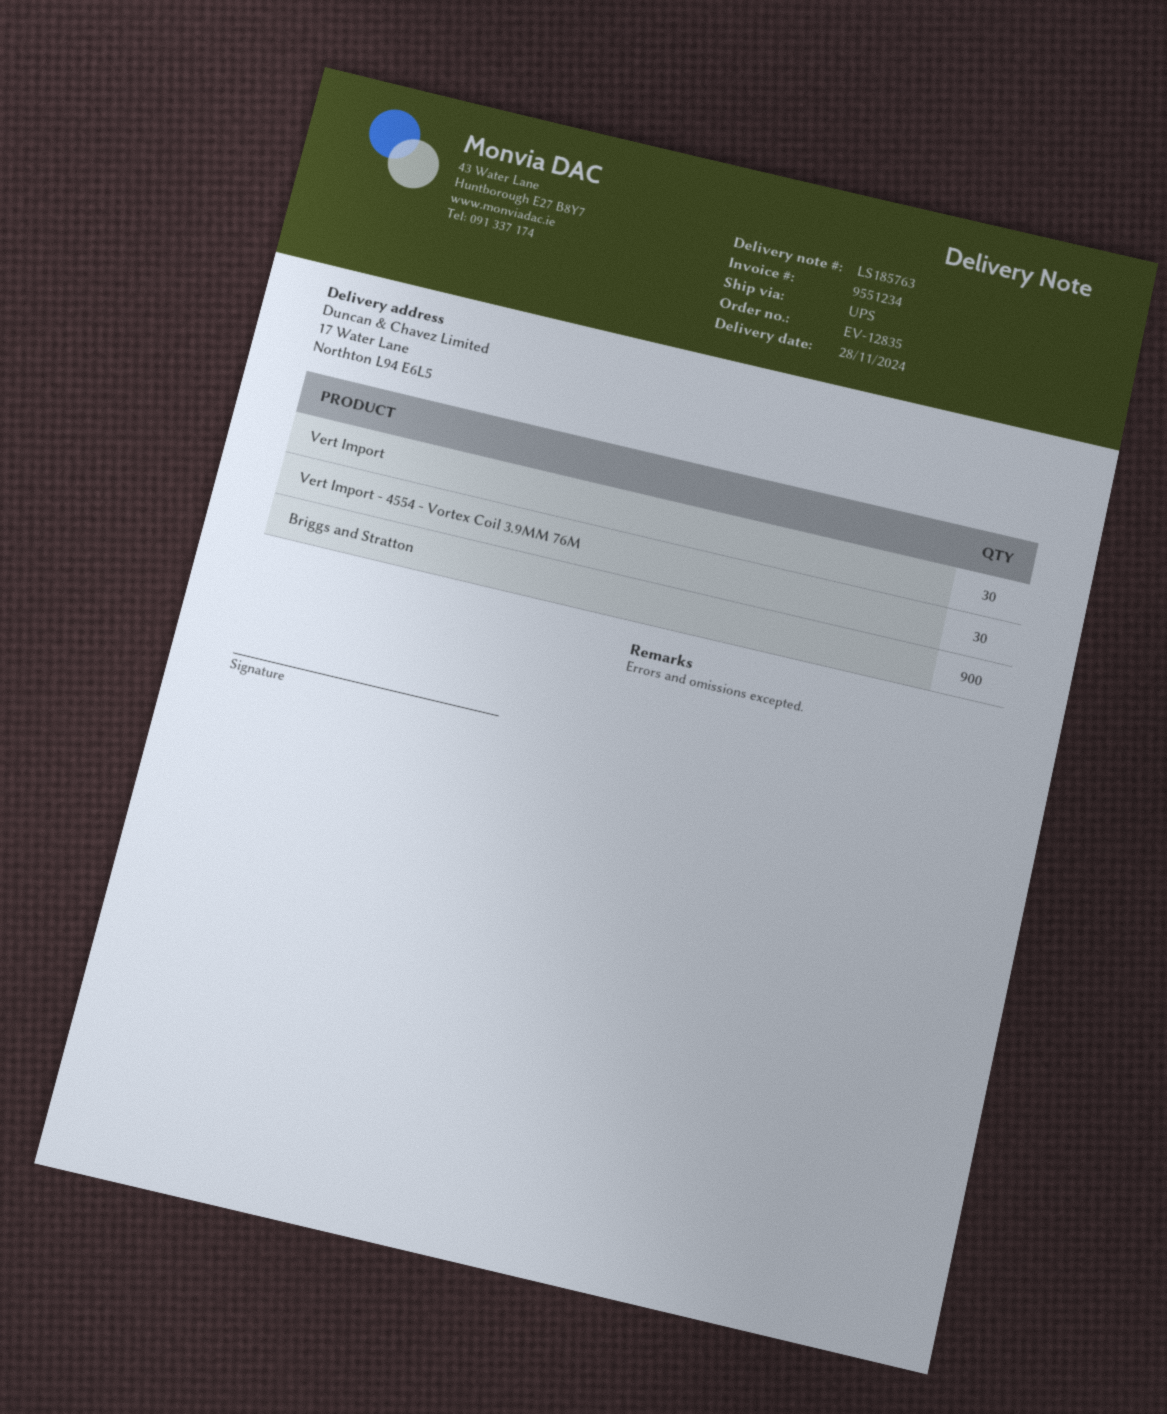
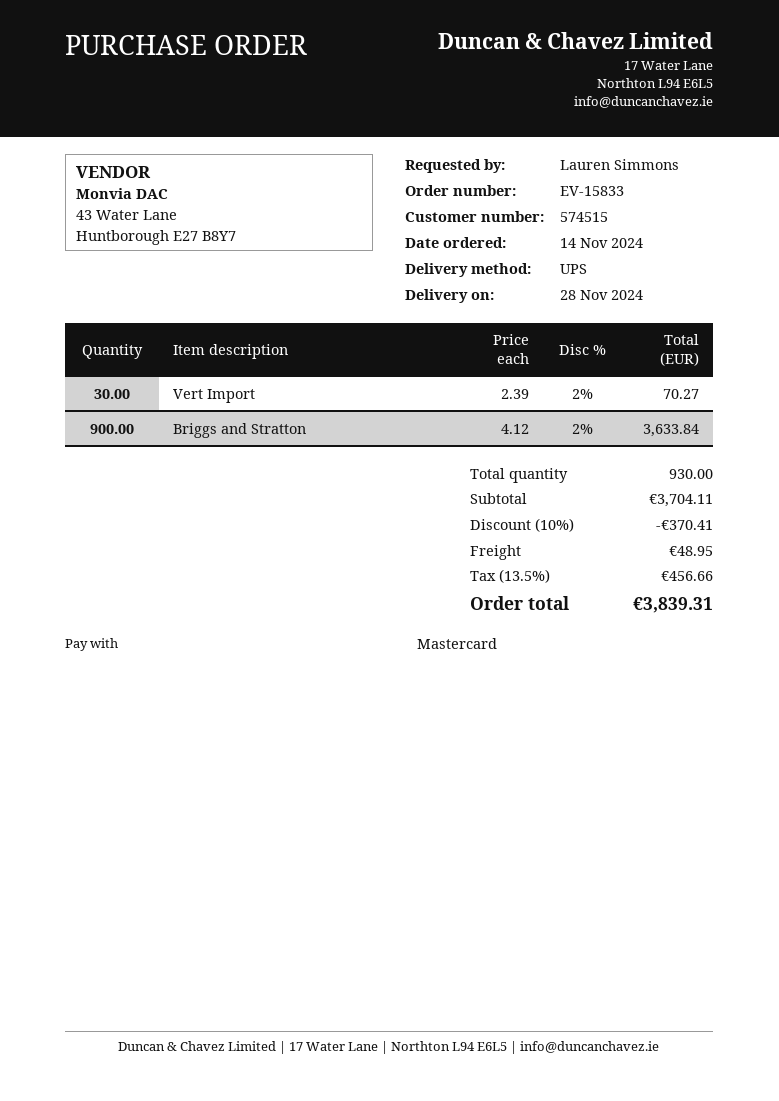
order number: EV-12835 -> EV-15833
Vert Import - 4554 - Vortex Coil 3.9MM 76M: 30 -> none

